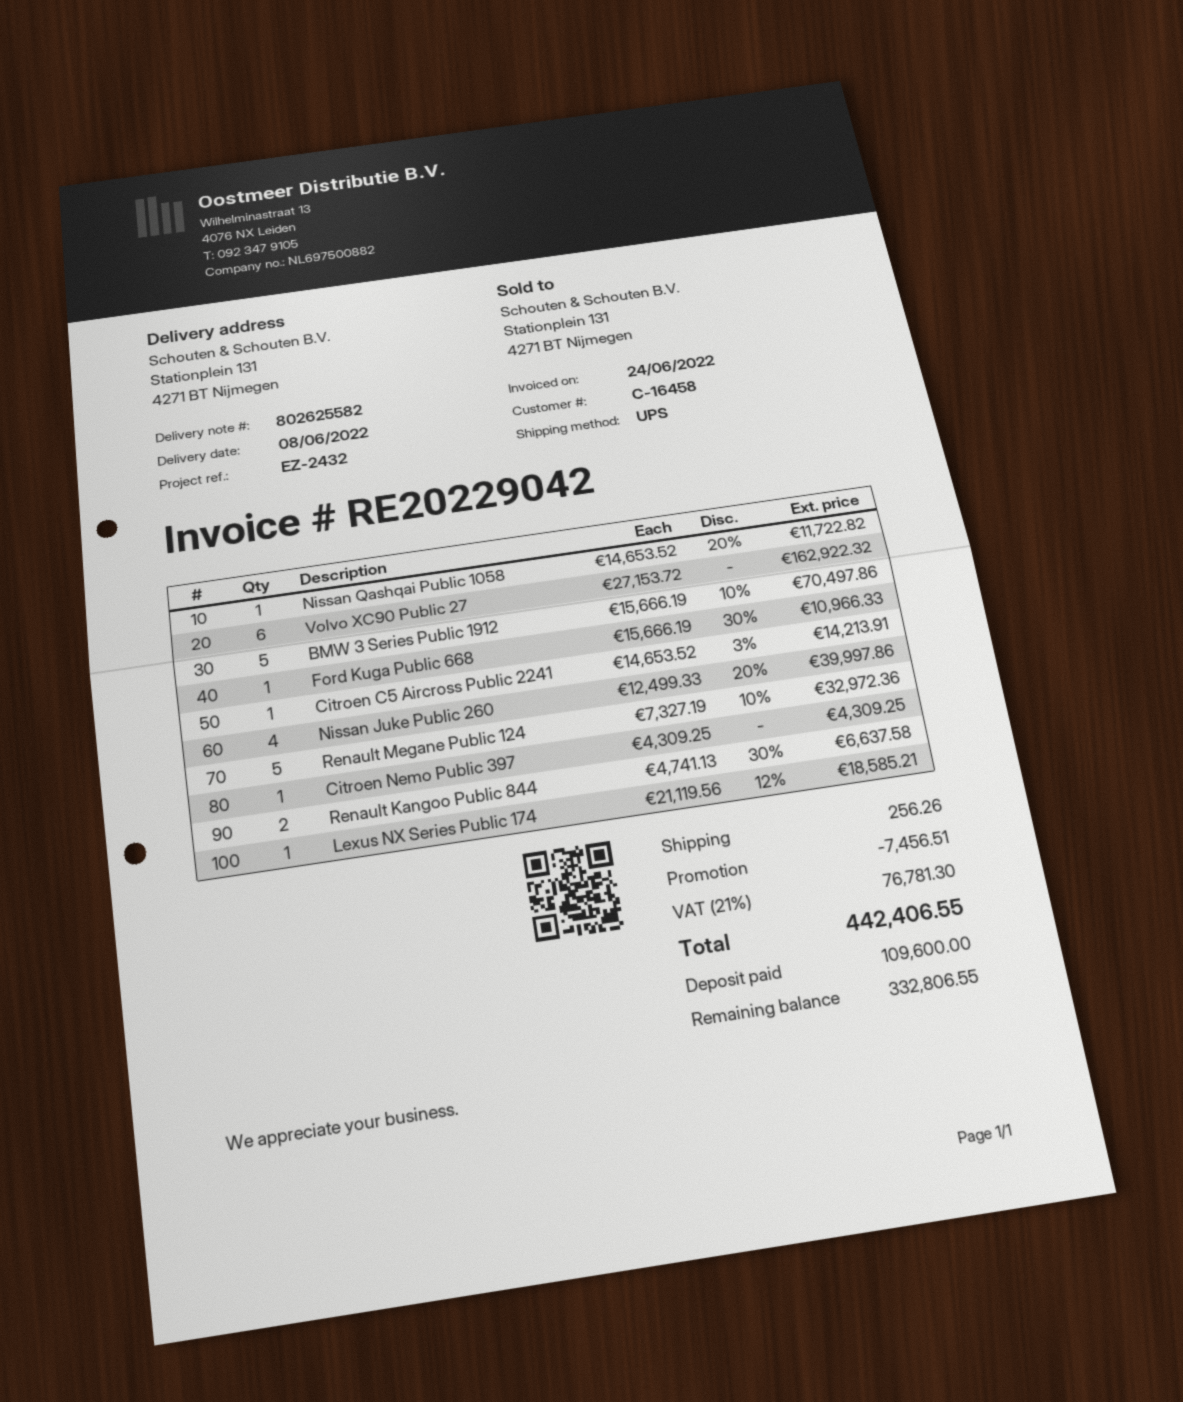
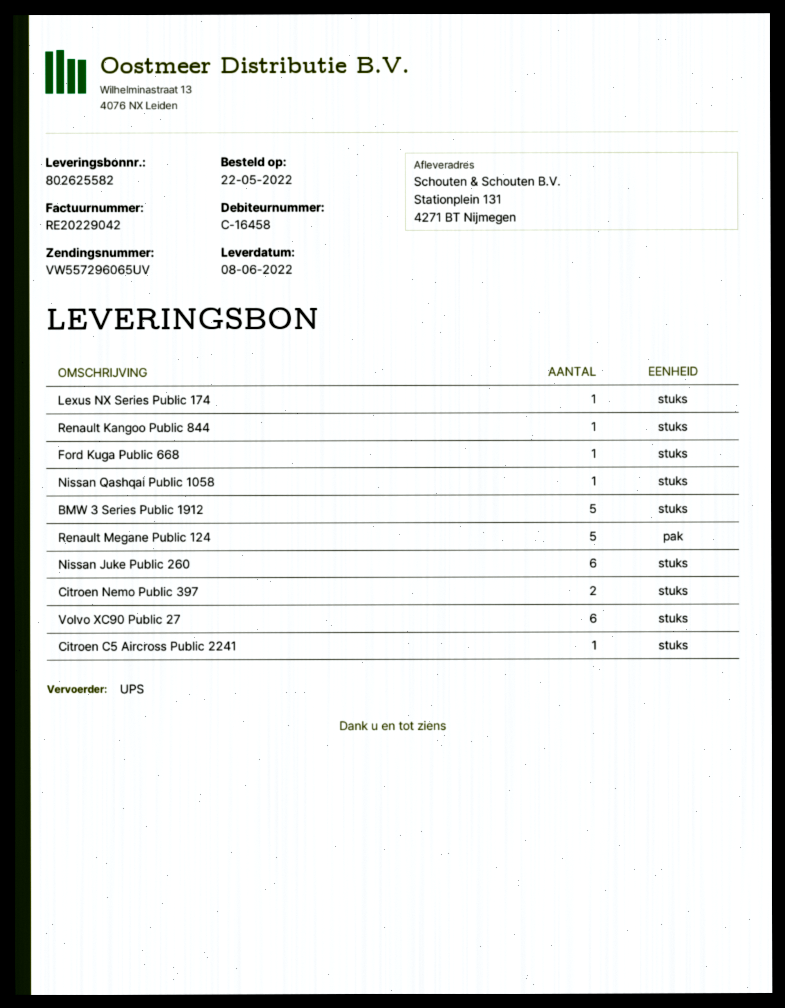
Nissan Juke Public 260: 4 -> 6
Citroen Nemo Public 397: 1 -> 2
Renault Kangoo Public 844: 2 -> 1

